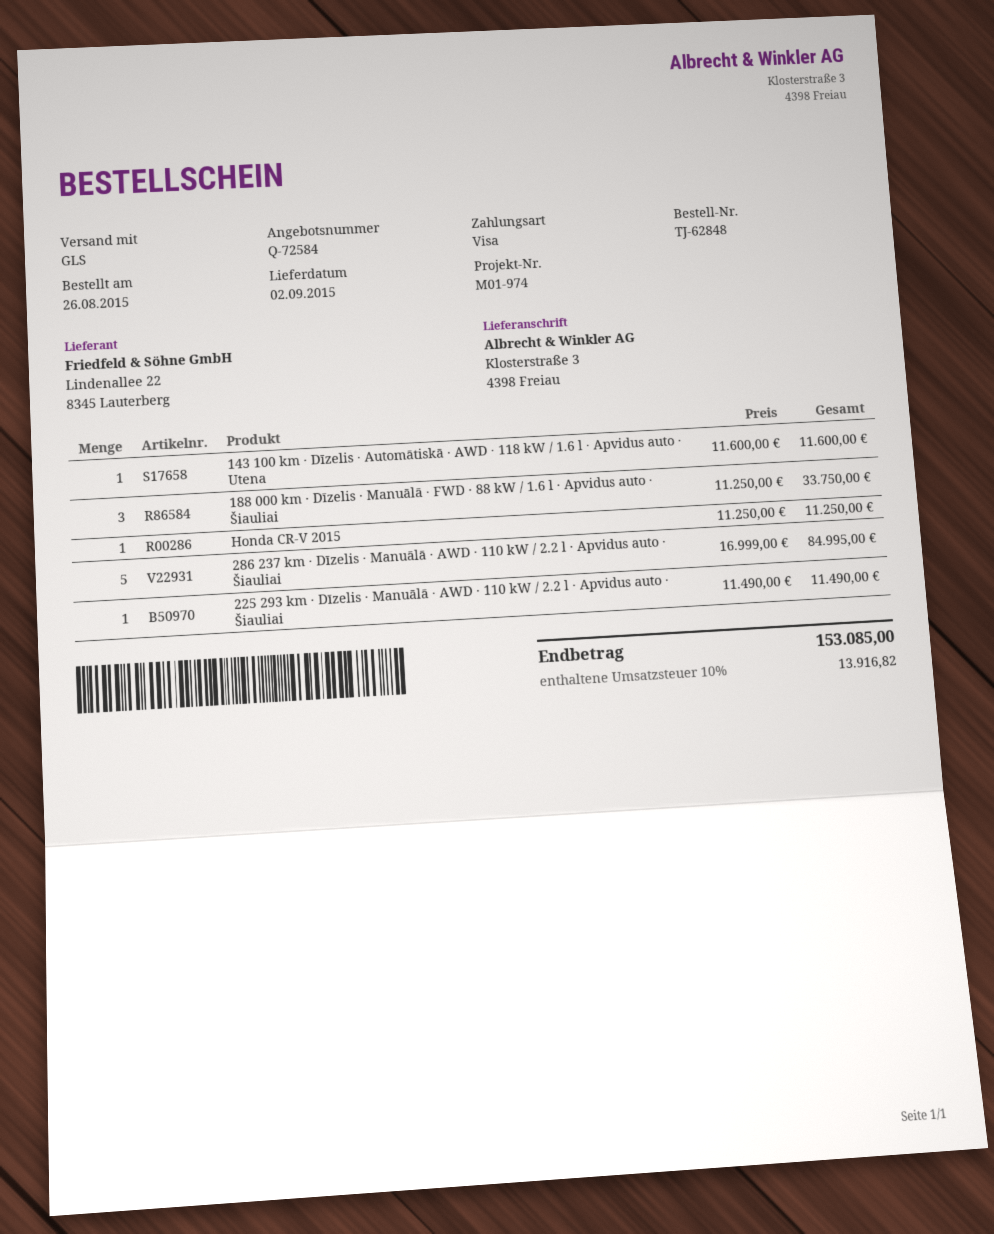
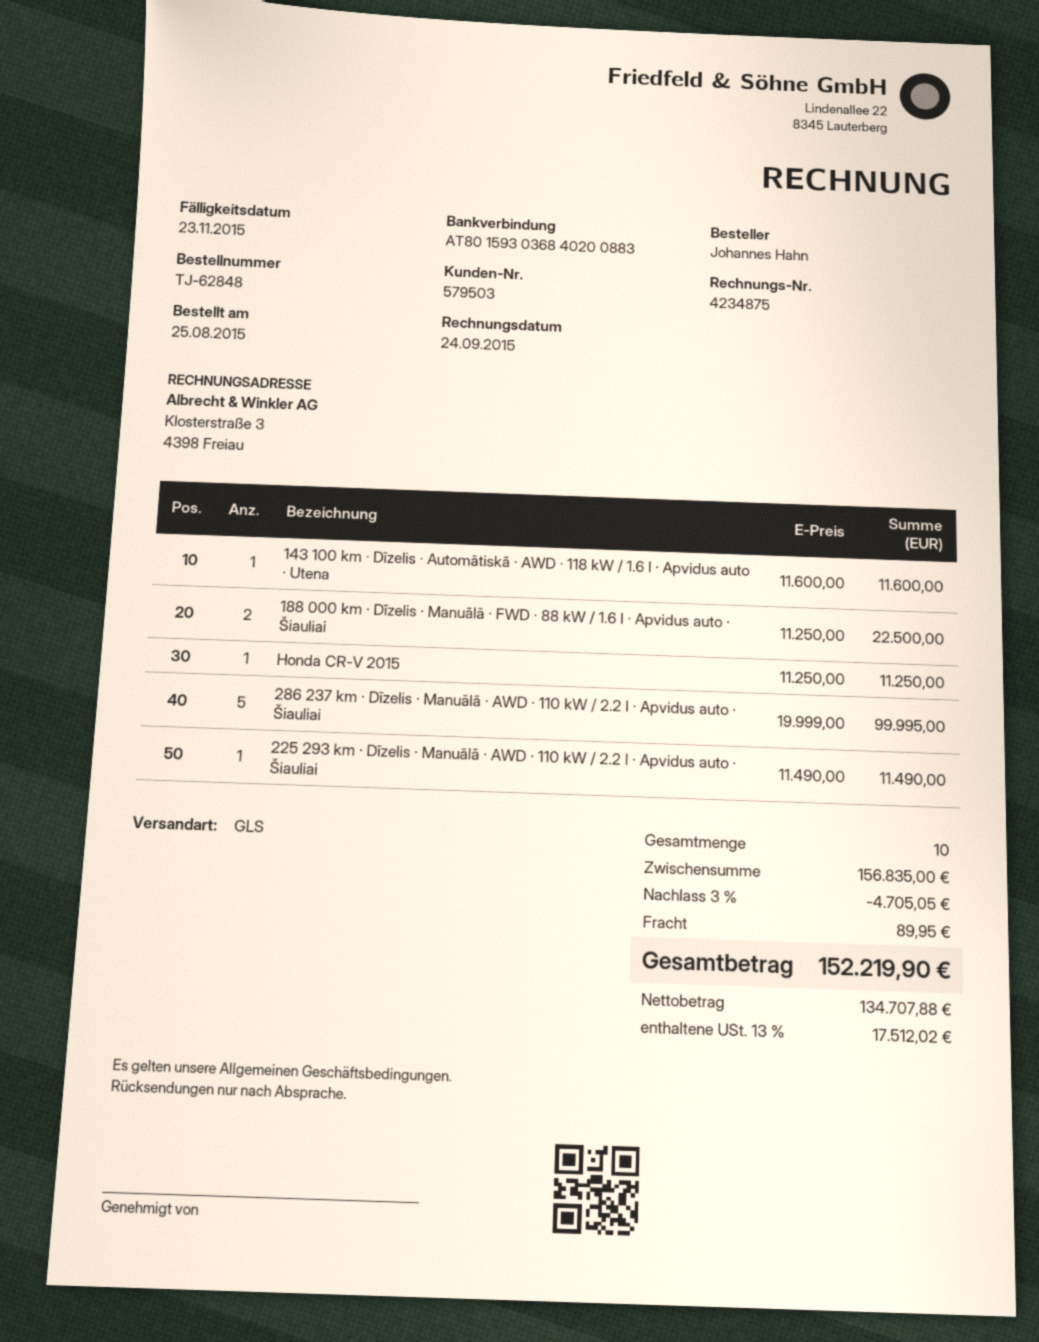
order date: 2015-08-26 -> 2015-08-25
188 000 km · Dīzelis · Manuālā · FWD · 88 kW / 1.6 l · Apvidus auto · Šiauliai: 3 x 11250.00 = 33750.00 -> 2 x 11250.00 = 22500.00
286 237 km · Dīzelis · Manuālā · AWD · 110 kW / 2.2 l · Apvidus auto · Šiauliai: 5 x 16999.00 = 84995.00 -> 5 x 19999.00 = 99995.00
discount: none -> 3% = 4705.05
shipping: none -> 89.95
tax: 10% = 13916.82 -> 13% = 17512.02
total: 153085.00 -> 152219.90

